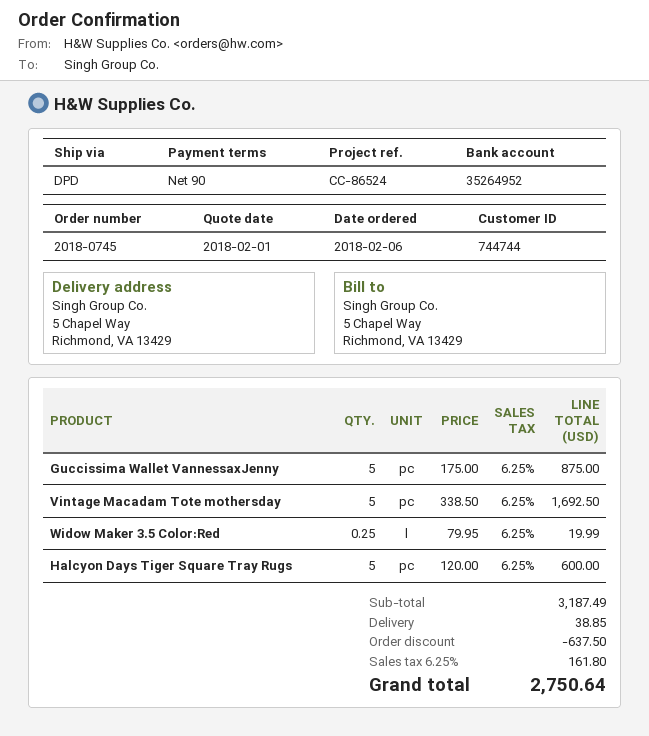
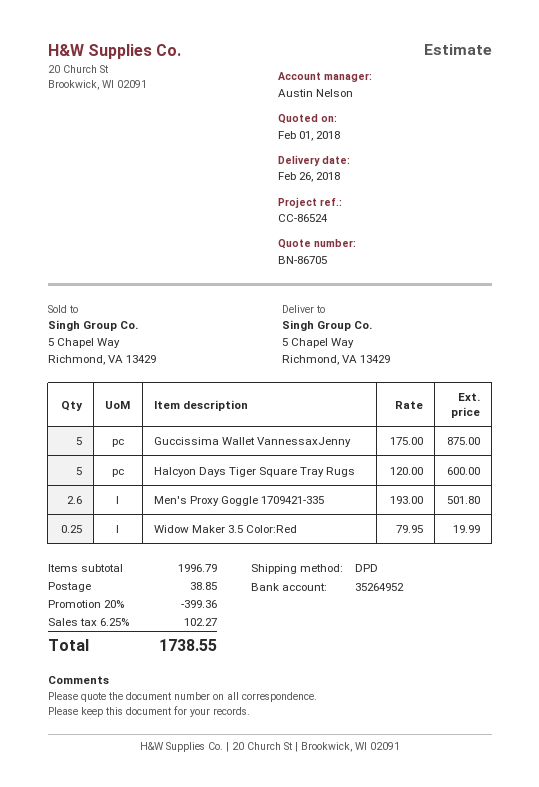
Vintage Macadam Tote mothersday: 5 x 338.50 = 1692.50 -> none
Men's Proxy Goggle 1709421-335: none -> 2.6 x 193.00 = 501.80
subtotal: 3187.49 -> 1996.79
discount: 637.50 -> 399.36
tax: 6.25% = 161.80 -> 6.25% = 102.27
total: 2750.64 -> 1738.55

